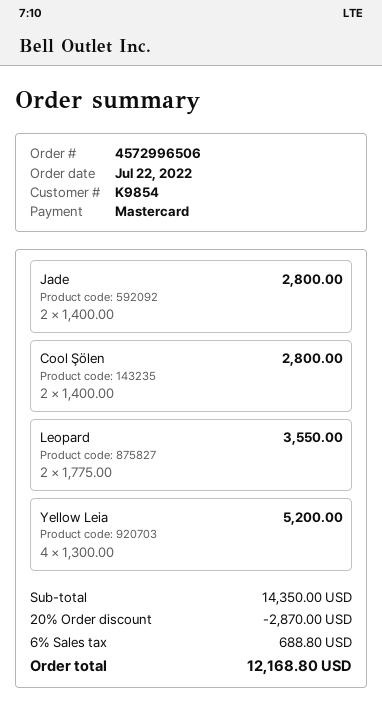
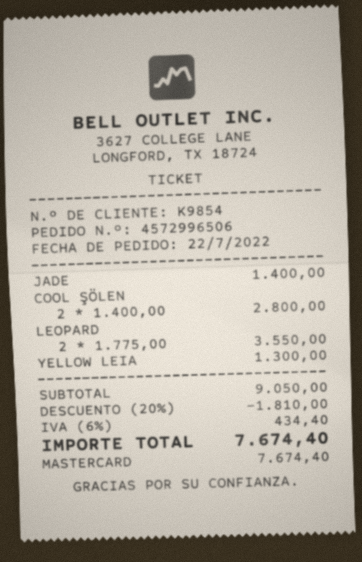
Jade: 2 x 1400.00 = 2800.00 -> 1 x 1400.00 = 1400.00
Yellow Leia: 4 x 1300.00 = 5200.00 -> 1 x 1300.00 = 1300.00
subtotal: 14350.00 -> 9050.00
discount: 20% = 2870.00 -> 20% = 1810.00
tax: 6% = 688.80 -> 6% = 434.40
total: 12168.80 -> 7674.40

